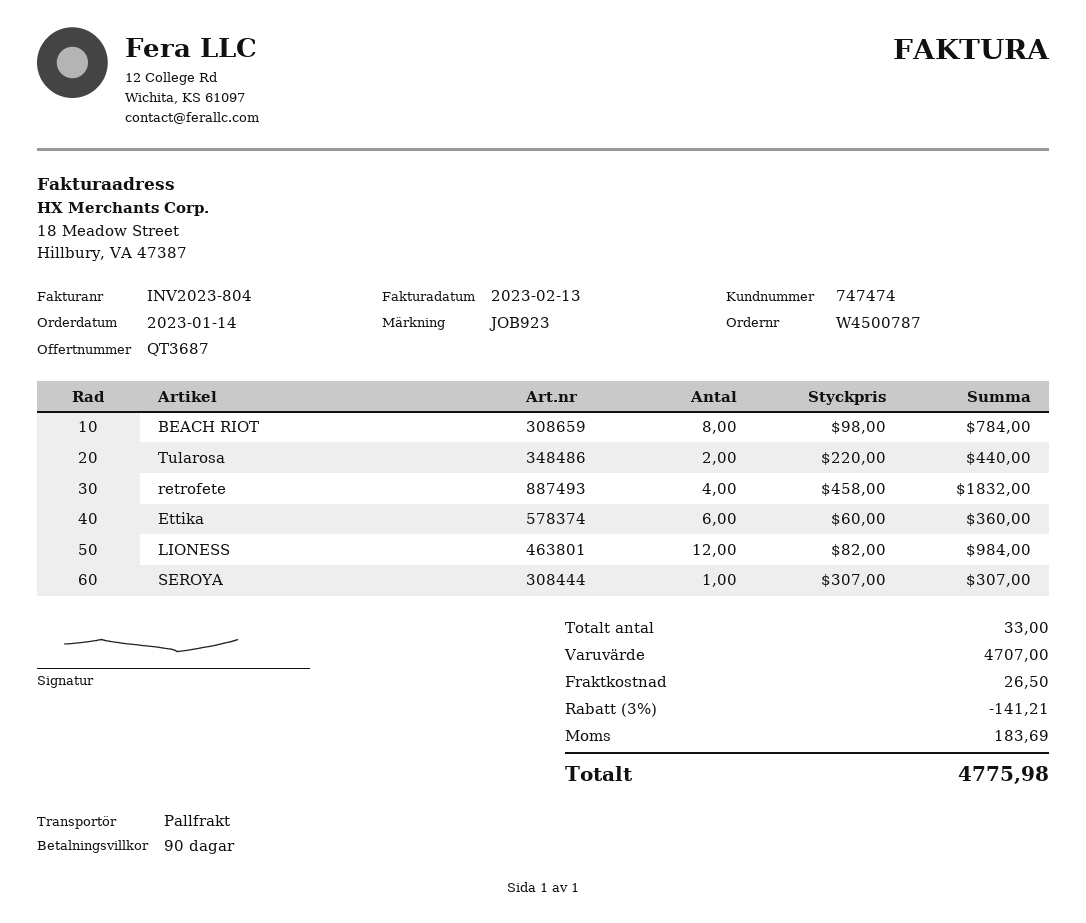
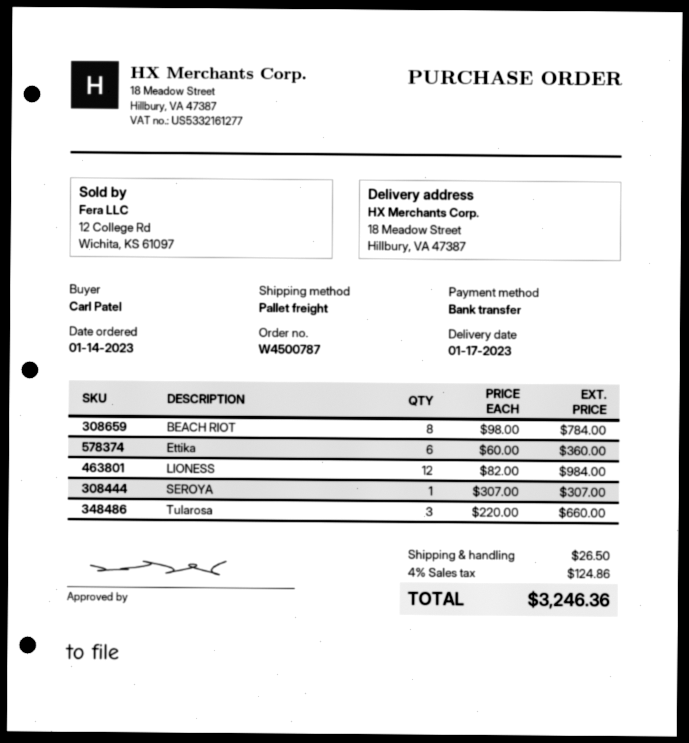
Tularosa: 2 x 220.00 = 440.00 -> 3 x 220.00 = 660.00
retrofete: 4 x 458.00 = 1832.00 -> none
discount: 3% = 141.21 -> none
tax: 183.69 -> 124.86
total: 4775.98 -> 3246.36

